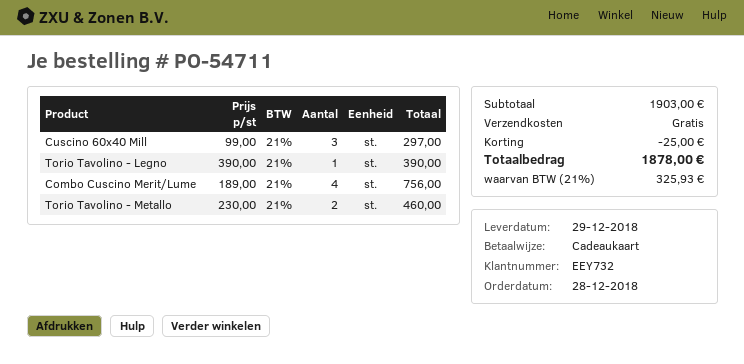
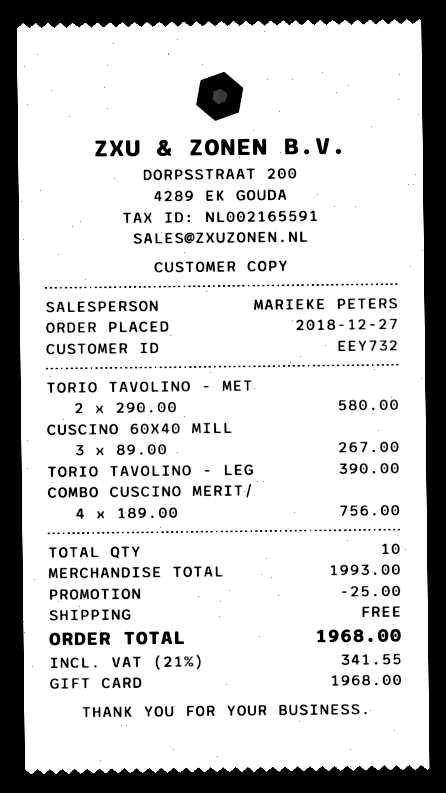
order date: 2018-12-28 -> 2018-12-27
Cuscino 60x40 Mill: 3 x 99.00 = 297.00 -> 3 x 89.00 = 267.00
Torio Tavolino - Metallo: 2 x 230.00 = 460.00 -> 2 x 290.00 = 580.00
subtotal: 1903.00 -> 1993.00
tax: 21% = 325.93 -> 21% = 341.55
total: 1878.00 -> 1968.00

